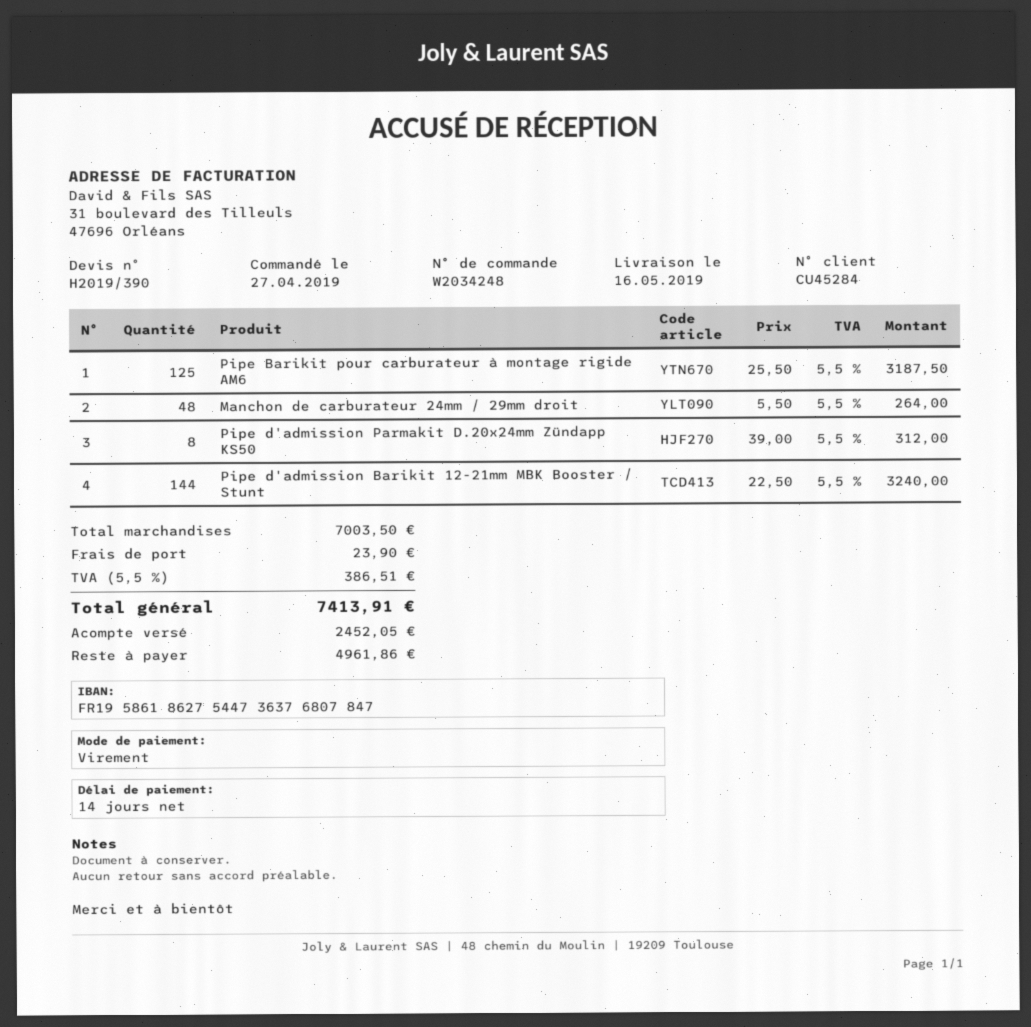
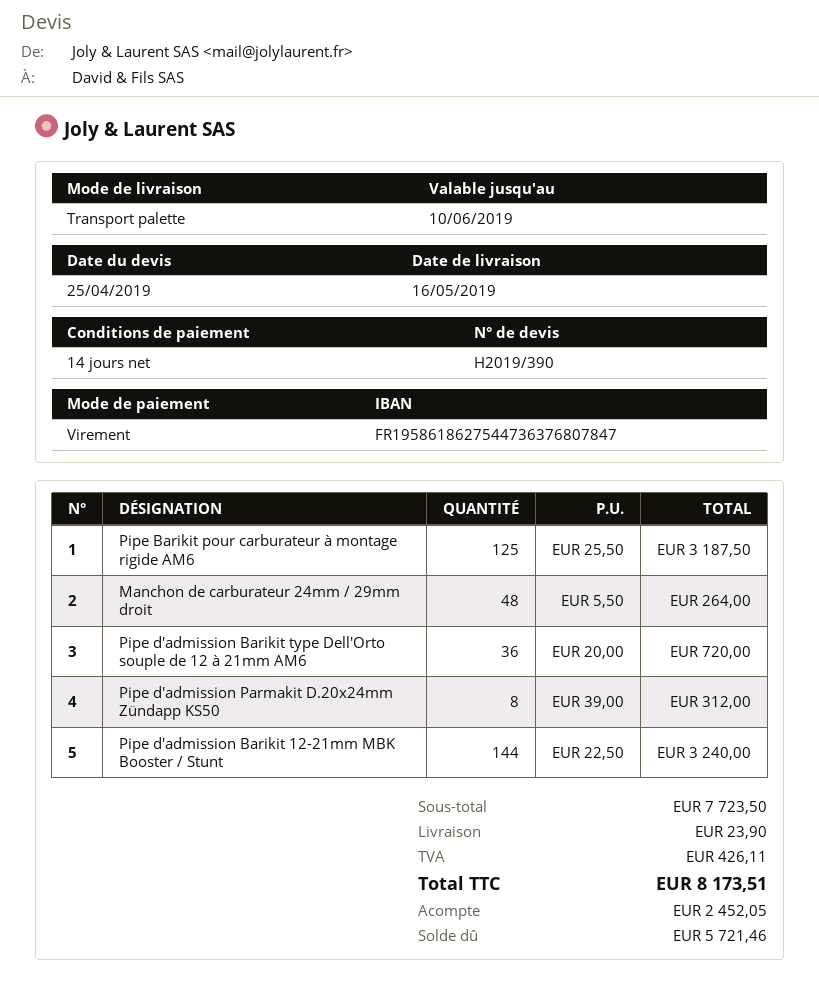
Pipe d'admission Barikit type Dell'Orto souple de 12 à 21mm AM6: none -> 36 x 20.00 = 720.00
subtotal: 7003.50 -> 7723.50
tax: 386.51 -> 426.11
total: 7413.91 -> 8173.51
balance: 4961.86 -> 5721.46

